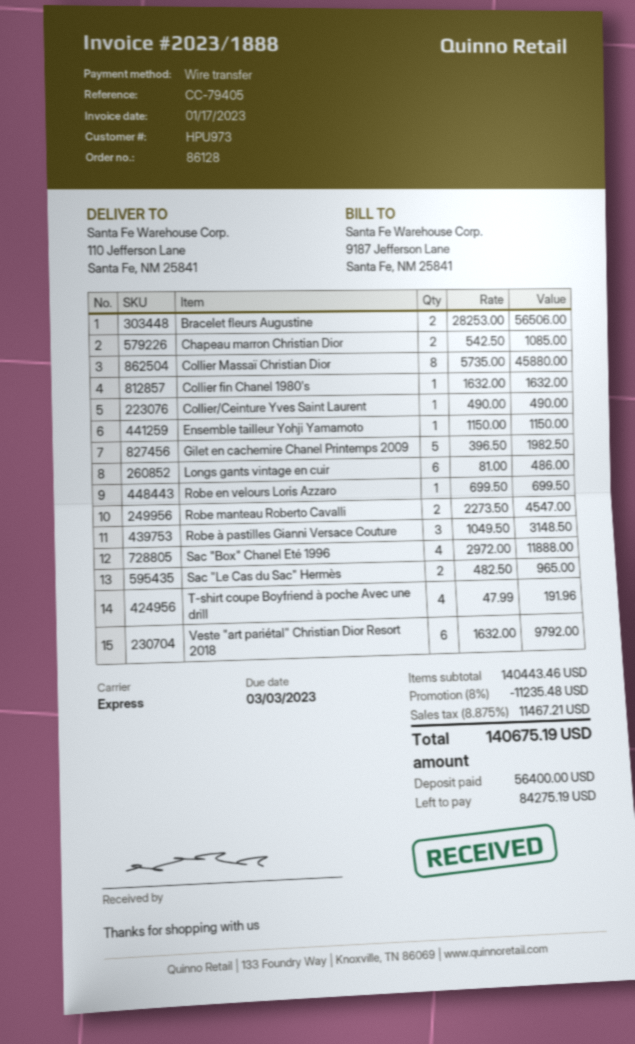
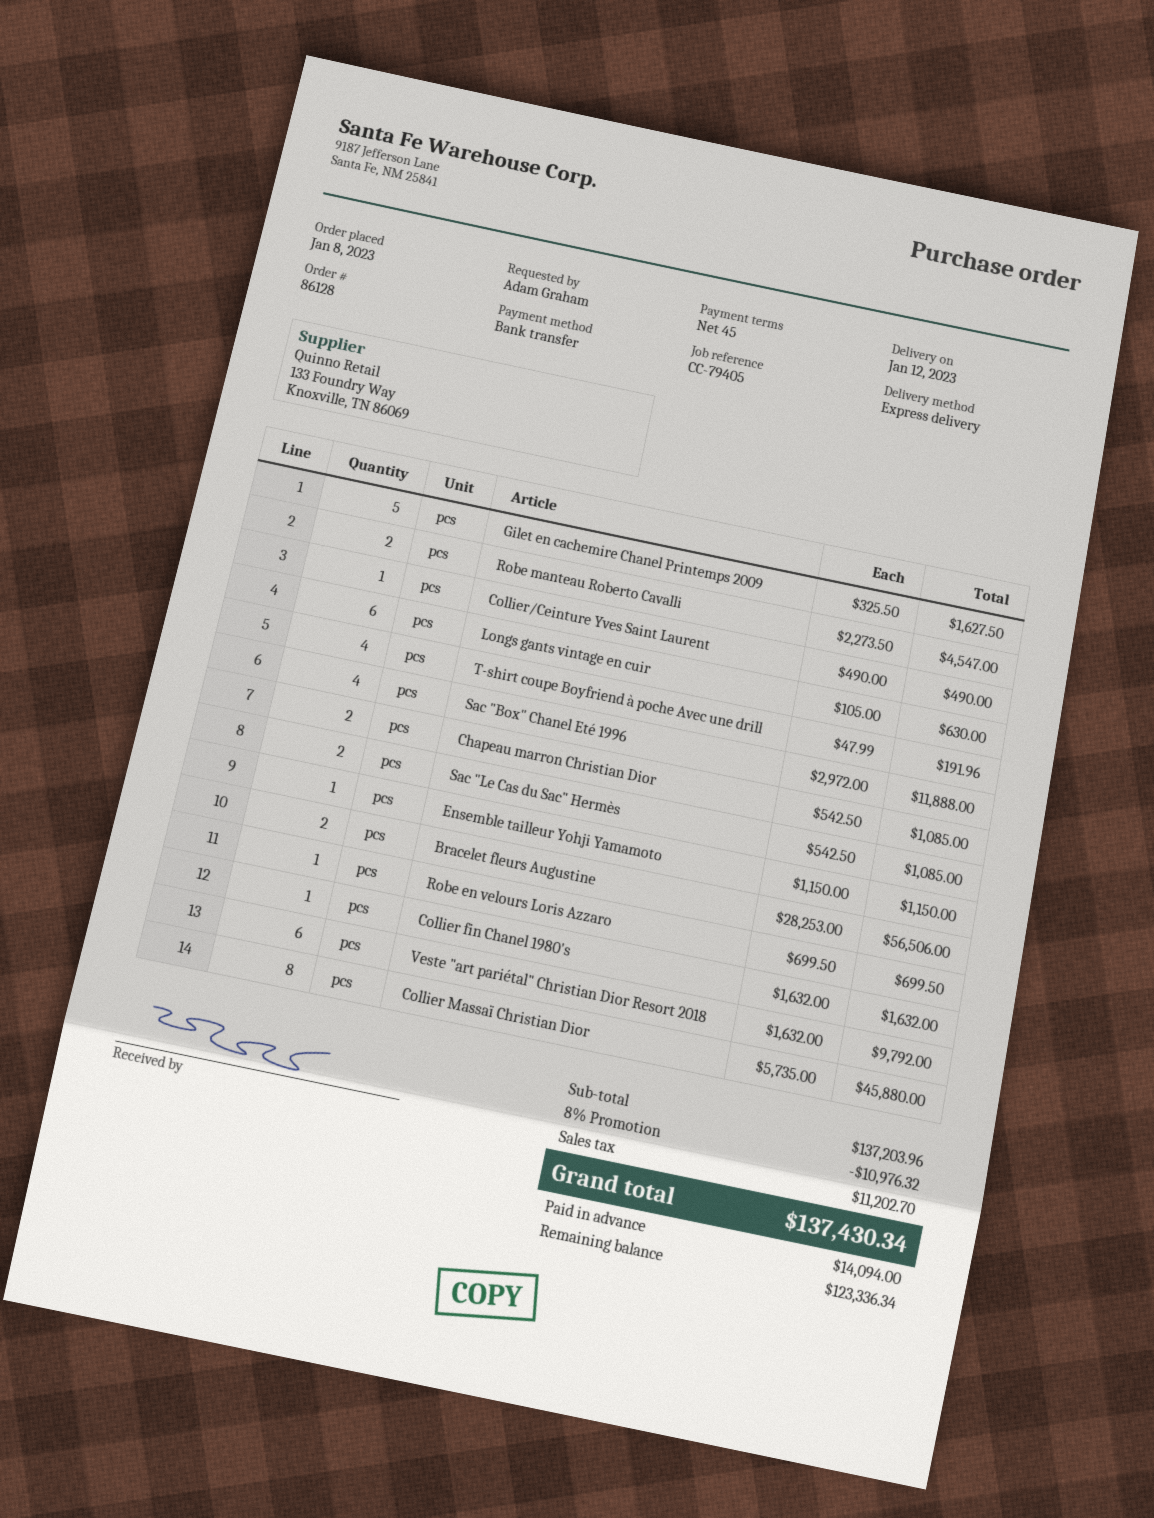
Gilet en cachemire Chanel Printemps 2009: 5 x 396.50 = 1982.50 -> 5 x 325.50 = 1627.50
Longs gants vintage en cuir: 6 x 81.00 = 486.00 -> 6 x 105.00 = 630.00
Robe à pastilles Gianni Versace Couture: 3 x 1049.50 = 3148.50 -> none
Sac "Le Cas du Sac" Hermès: 2 x 482.50 = 965.00 -> 2 x 542.50 = 1085.00
subtotal: 140443.46 -> 137203.96
discount: 8% = 11235.48 -> 8% = 10976.32
tax: 11467.21 -> 11202.70
total: 140675.19 -> 137430.34
deposit: 56400.00 -> 14094.00
balance: 84275.19 -> 123336.34

